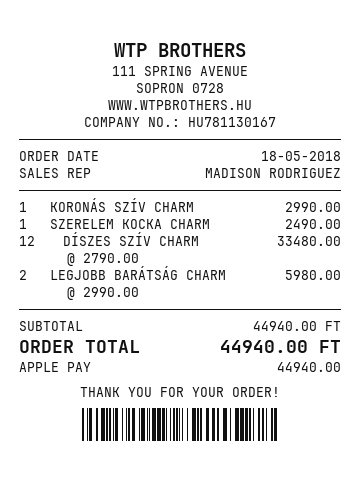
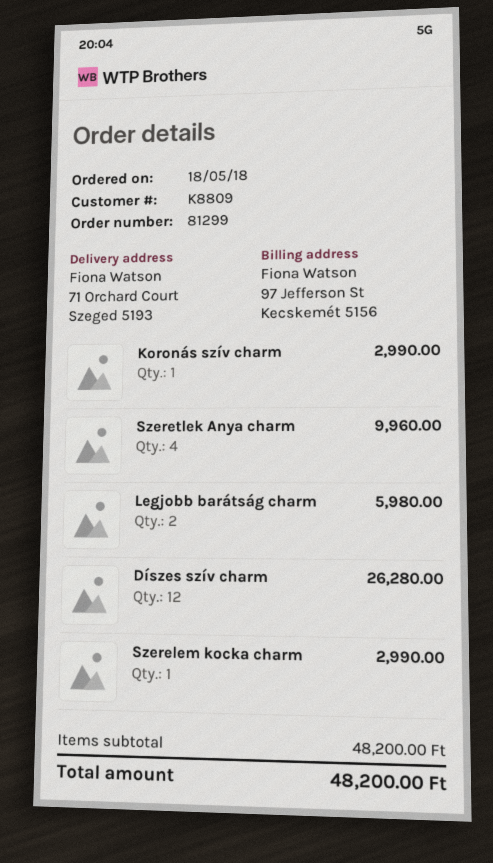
SZERELEM KOCKA CHARM: 1 for 2490.00 -> 1 for 2990.00
DÍSZES SZÍV CHARM: 12 for 33480.00 -> 12 for 26280.00
Szeretlek Anya charm: none -> 4 for 9960.00
subtotal: 44940.00 -> 48200.00
total: 44940.00 -> 48200.00

